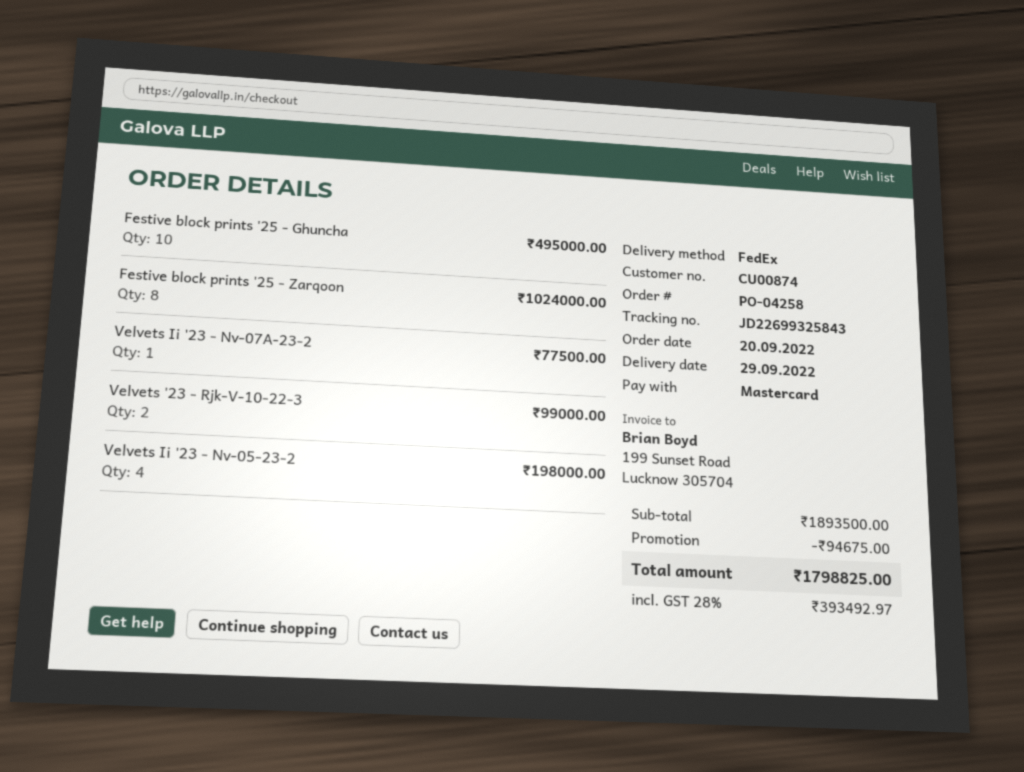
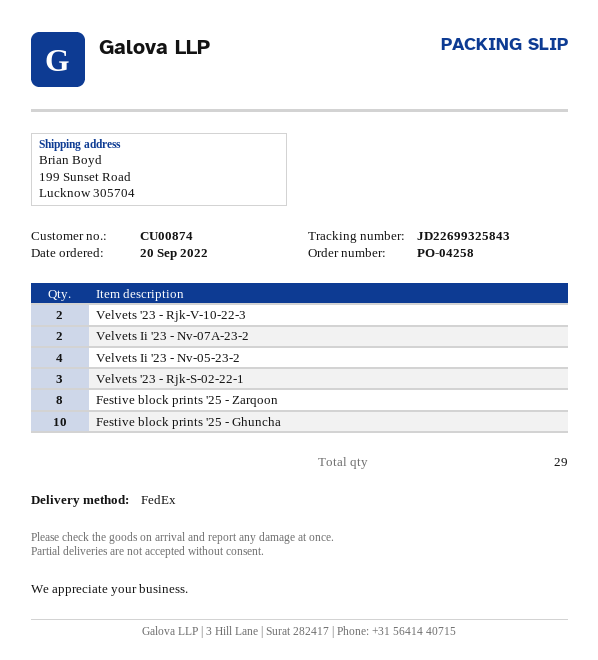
Velvets Ii '23 - Nv-07A-23-2: 1 -> 2
Velvets '23 - Rjk-S-02-22-1: none -> 3

